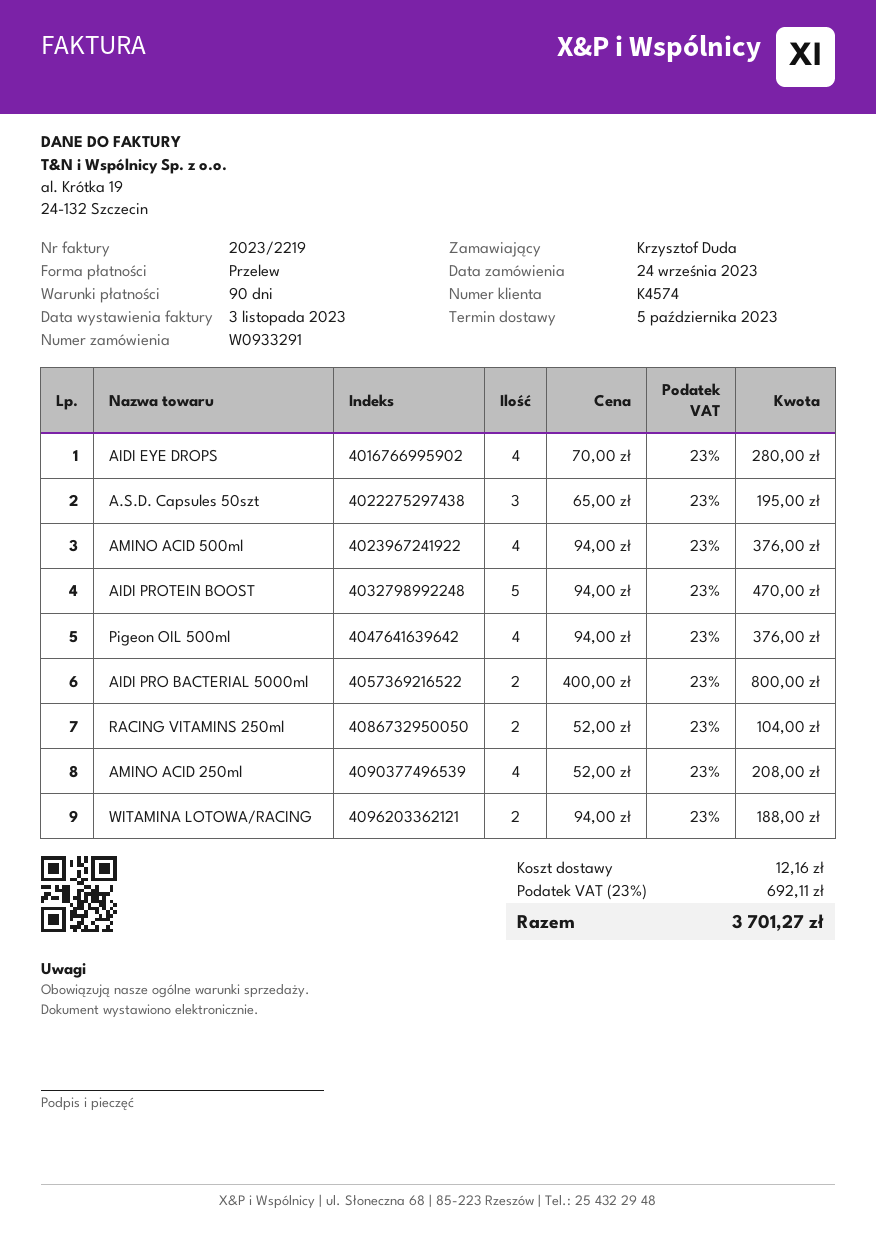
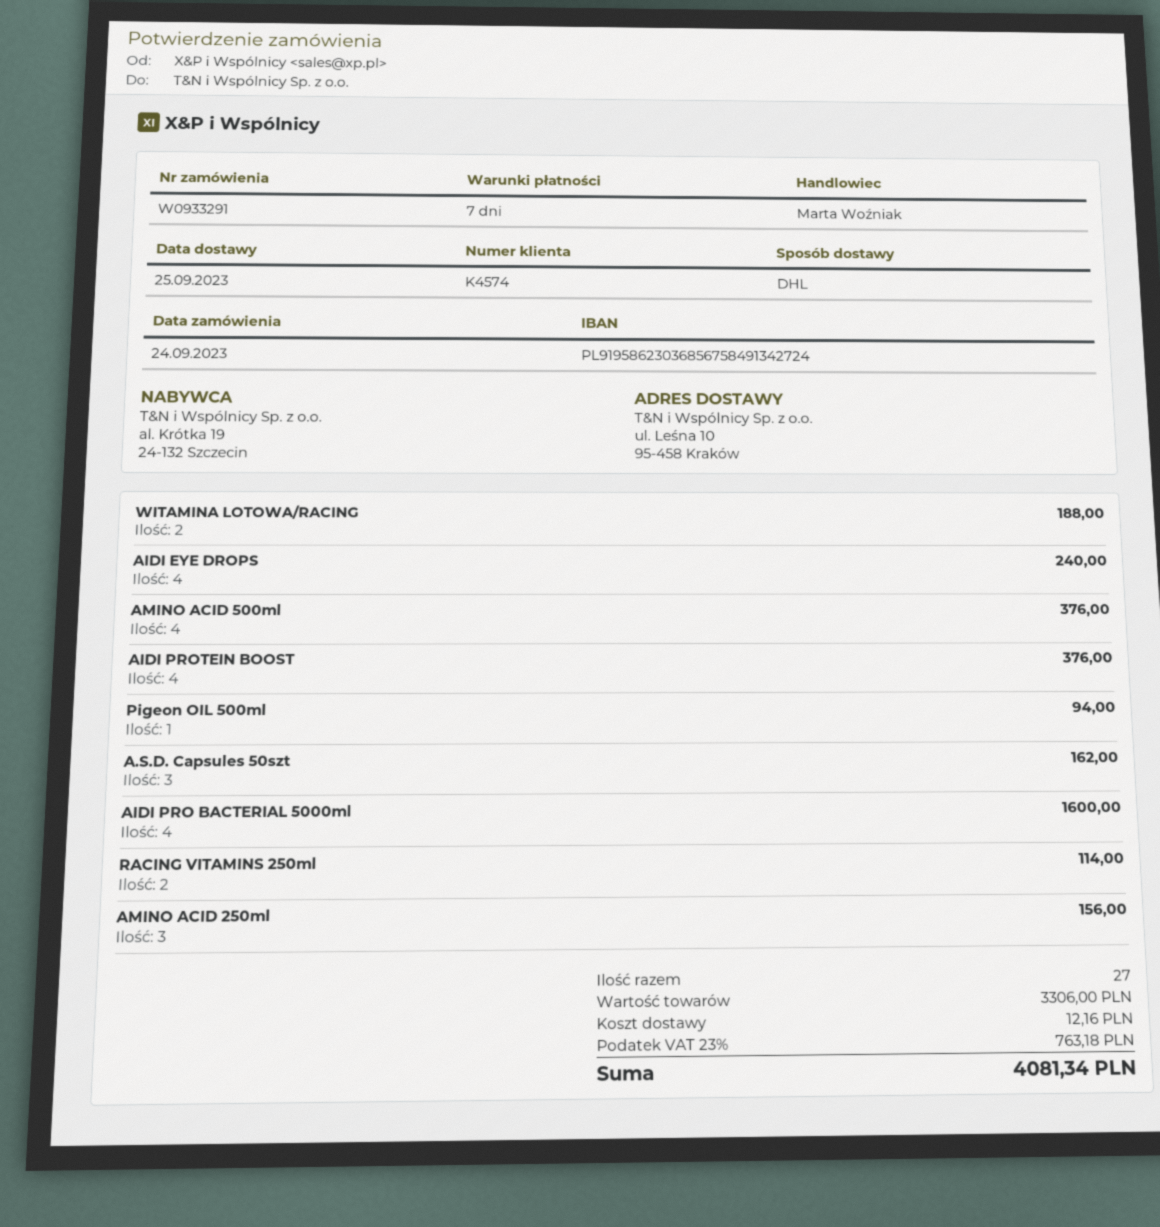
delivery date: 2023-10-05 -> 2023-09-25
payment terms: 90 days -> 7 days
AIDI EYE DROPS: 4 for 280.00 -> 4 for 240.00
A.S.D. Capsules 50szt: 3 for 195.00 -> 3 for 162.00
AIDI PROTEIN BOOST: 5 for 470.00 -> 4 for 376.00
Pigeon OIL 500ml: 4 for 376.00 -> 1 for 94.00
AIDI PRO BACTERIAL 5000ml: 2 for 800.00 -> 4 for 1600.00
RACING VITAMINS 250ml: 2 for 104.00 -> 2 for 114.00
AMINO ACID 250ml: 4 for 208.00 -> 3 for 156.00
tax: 23% = 692.11 -> 23% = 763.18
total: 3701.27 -> 4081.34

